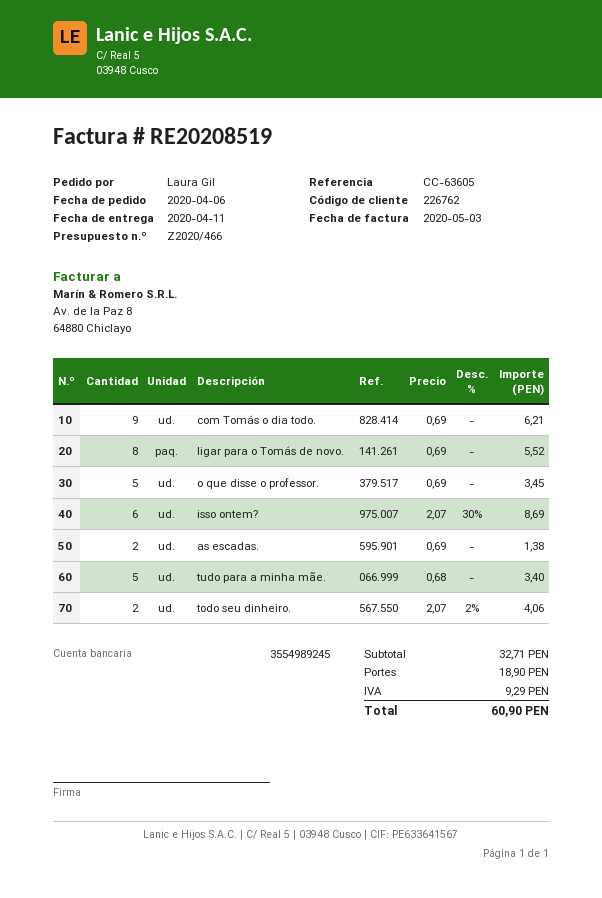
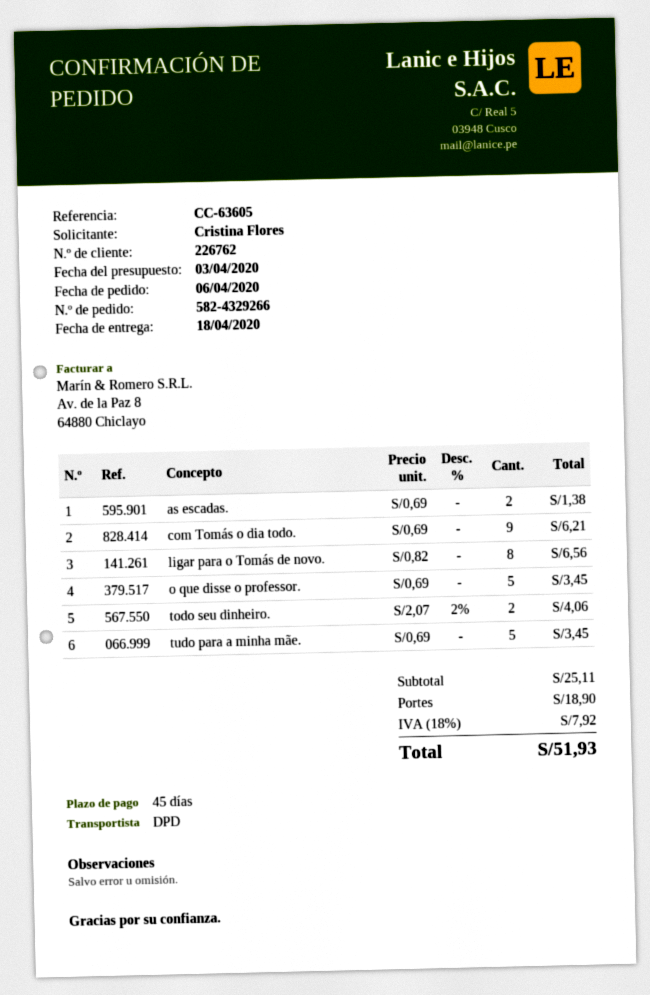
delivery date: 2020-04-11 -> 2020-04-18
ordered by: Laura Gil -> Cristina Flores
ligar para o Tomás de novo.: 8 x 0.69 = 5.52 -> 8 x 0.82 = 6.56
isso ontem?: 6 x 2.07 - 30% = 8.69 -> none
tudo para a minha mãe.: 5 x 0.68 = 3.40 -> 5 x 0.69 = 3.45
subtotal: 32.71 -> 25.11
tax: 9.29 -> 7.92
total: 60.90 -> 51.93

